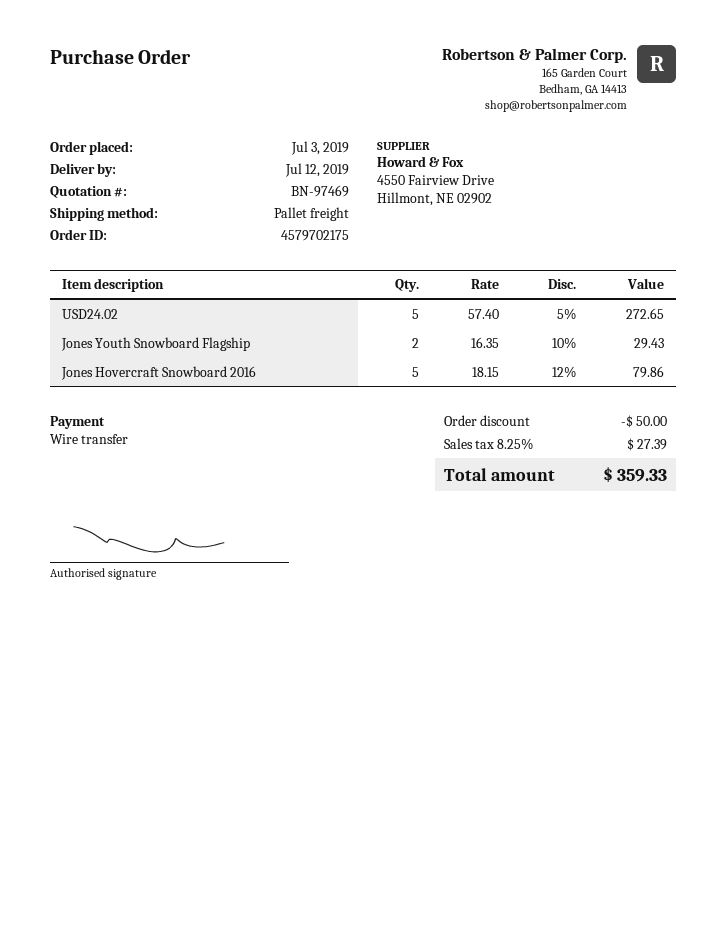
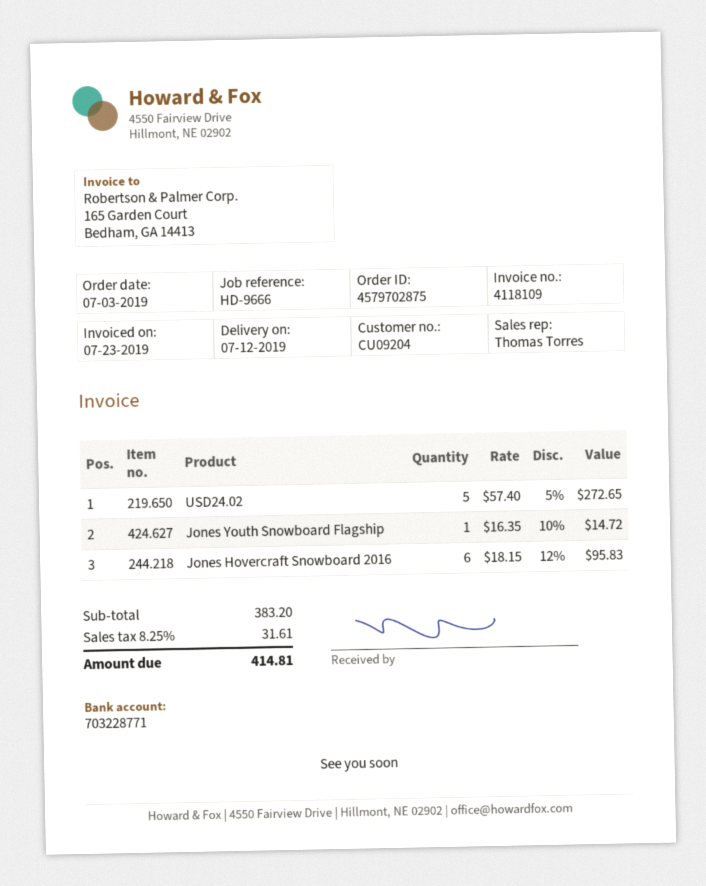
order number: 4579702175 -> 4579702875
Jones Youth Snowboard Flagship: 2 x 16.35 - 10% = 29.43 -> 1 x 16.35 - 10% = 14.72
Jones Hovercraft Snowboard 2016: 5 x 18.15 - 12% = 79.86 -> 6 x 18.15 - 12% = 95.83
discount: 50.00 -> none
tax: 8.25% = 27.39 -> 8.25% = 31.61
total: 359.33 -> 414.81

